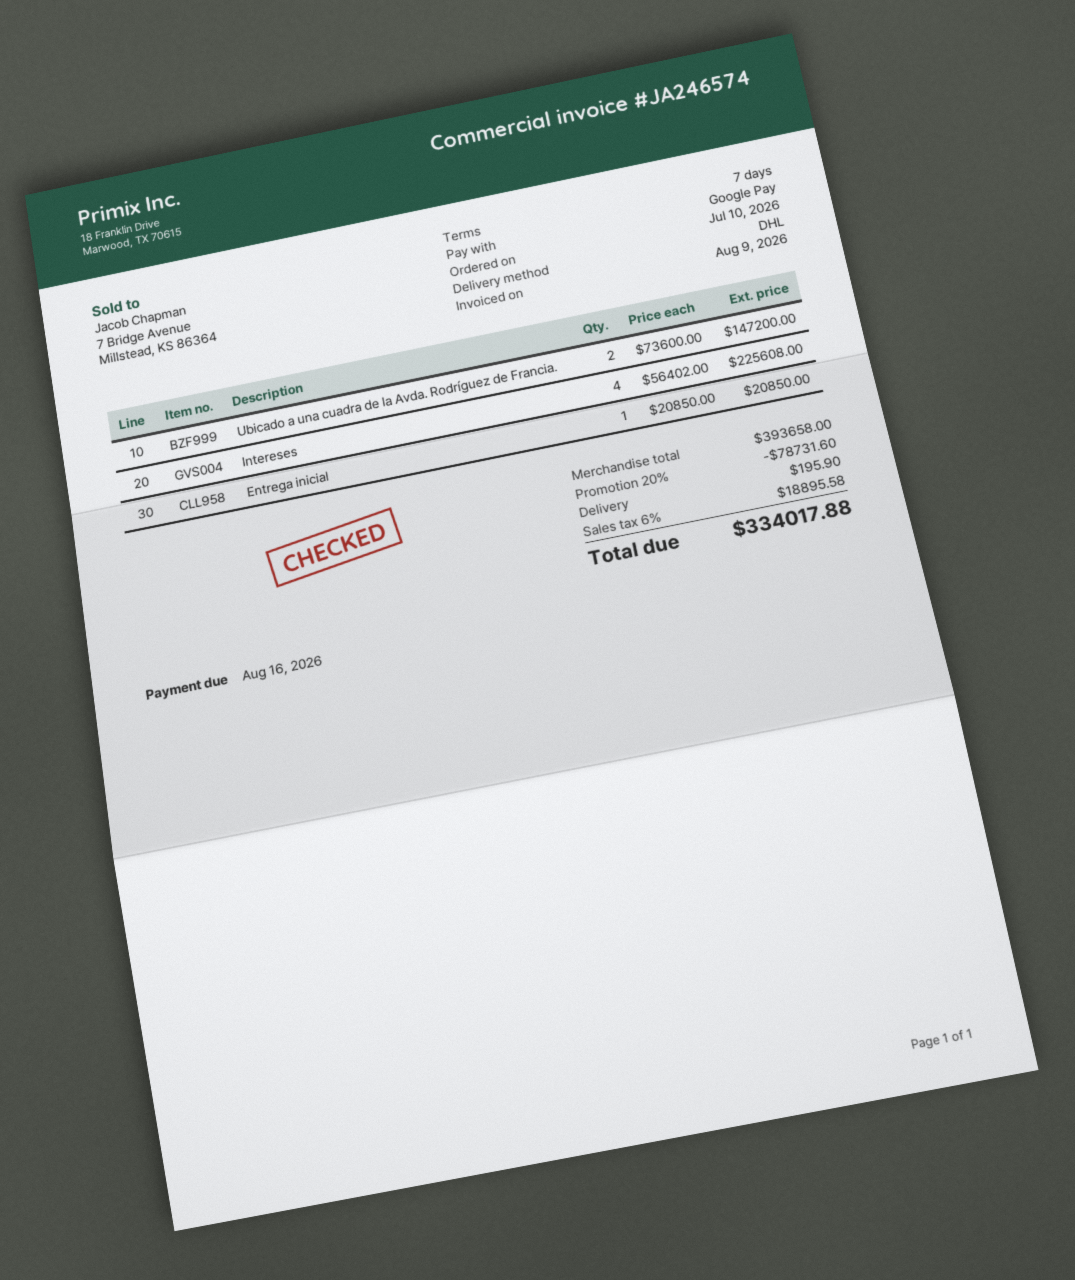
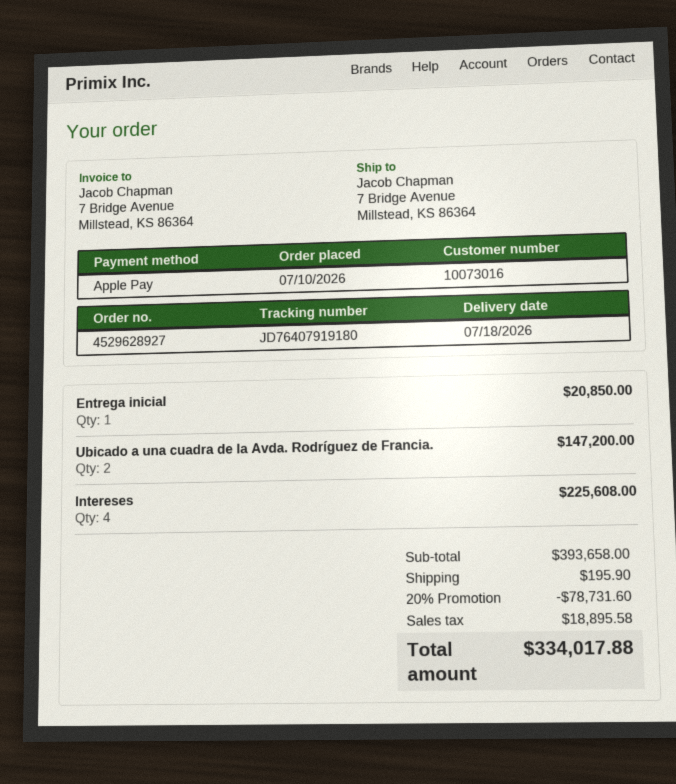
payment method: Google Pay -> Apple Pay

